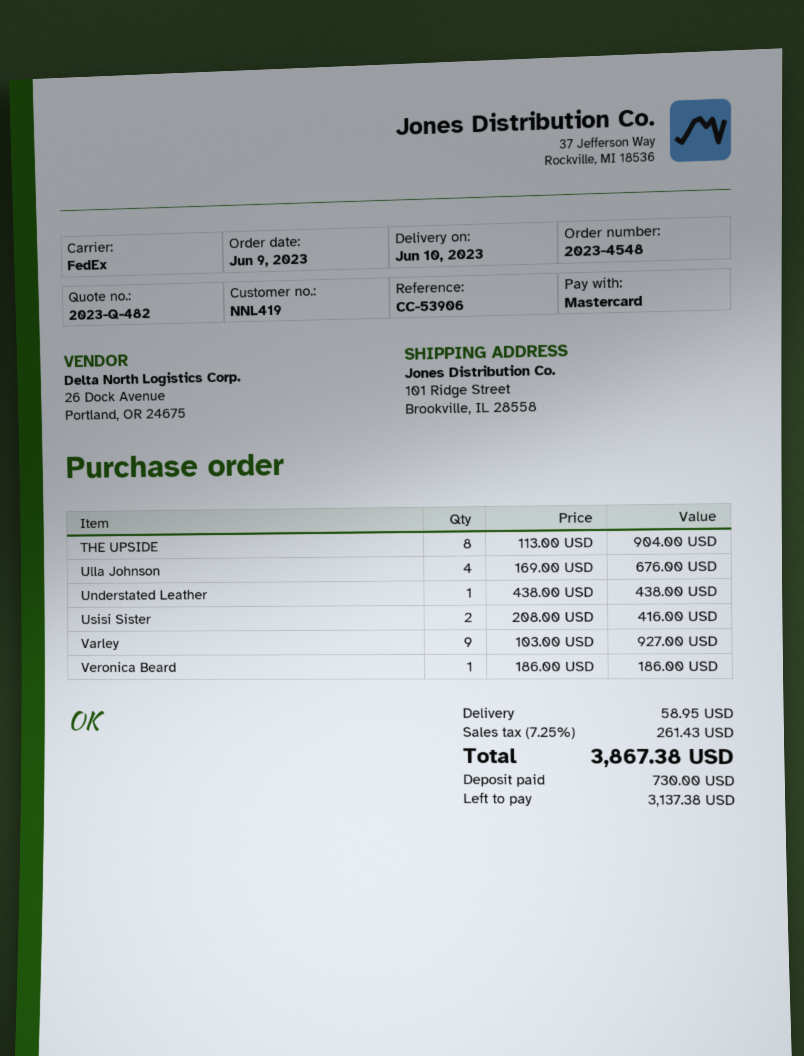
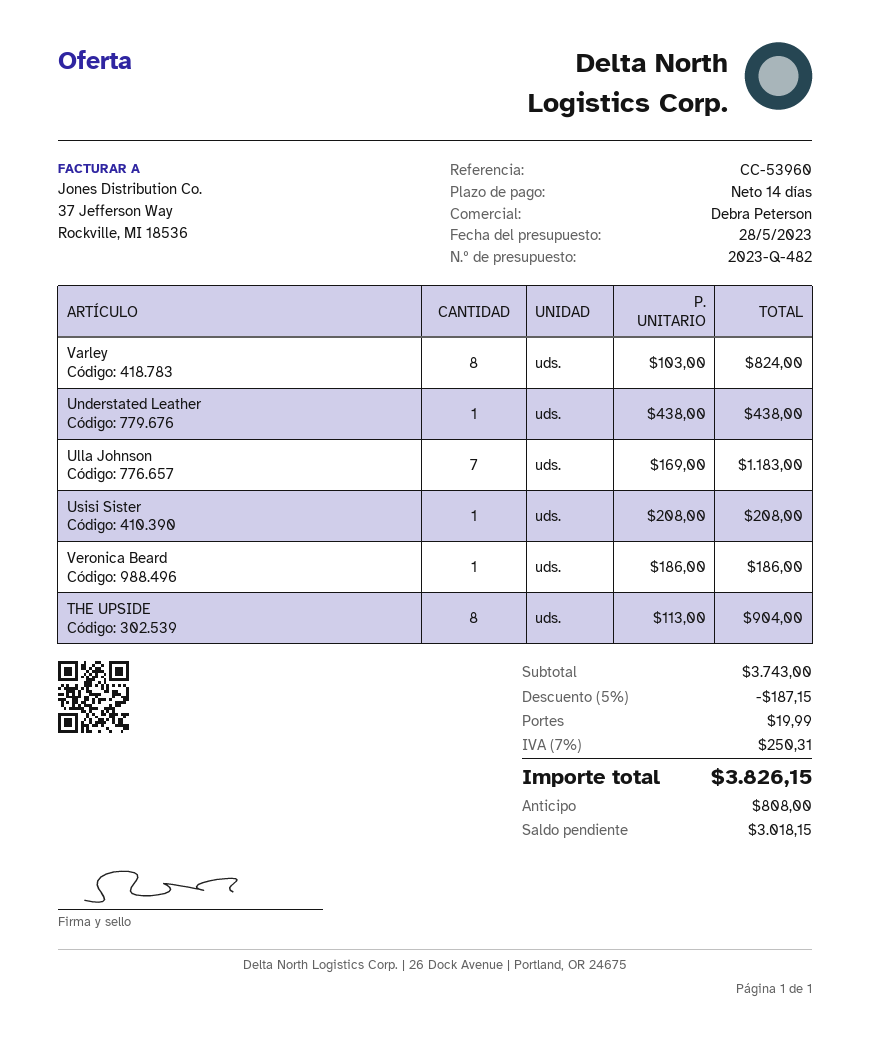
reference: CC-53906 -> CC-53960
Ulla Johnson: 4 x 169.00 = 676.00 -> 7 x 169.00 = 1183.00
Usisi Sister: 2 x 208.00 = 416.00 -> 1 x 208.00 = 208.00
Varley: 9 x 103.00 = 927.00 -> 8 x 103.00 = 824.00
discount: none -> 5% = 187.15
shipping: 58.95 -> 19.99
tax: 7.25% = 261.43 -> 7% = 250.31
total: 3867.38 -> 3826.15
deposit: 730.00 -> 808.00
balance: 3137.38 -> 3018.15

